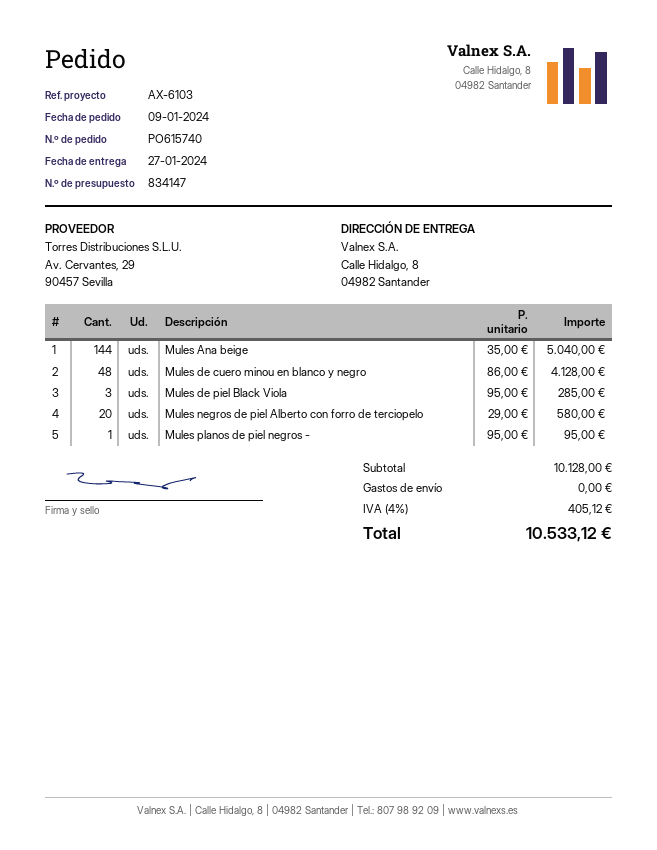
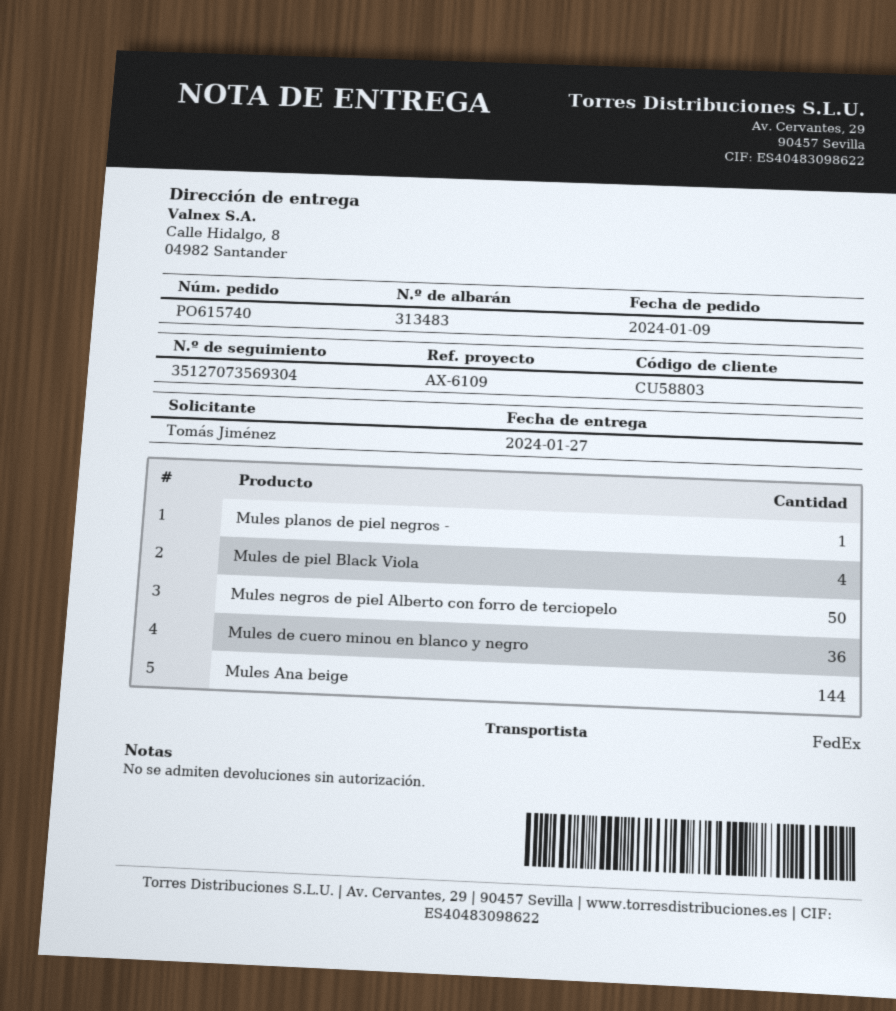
reference: AX-6103 -> AX-6109
Mules de cuero minou en blanco y negro: 48 -> 36
Mules de piel Black Viola: 3 -> 4
Mules negros de piel Alberto con forro de terciopelo: 20 -> 50

